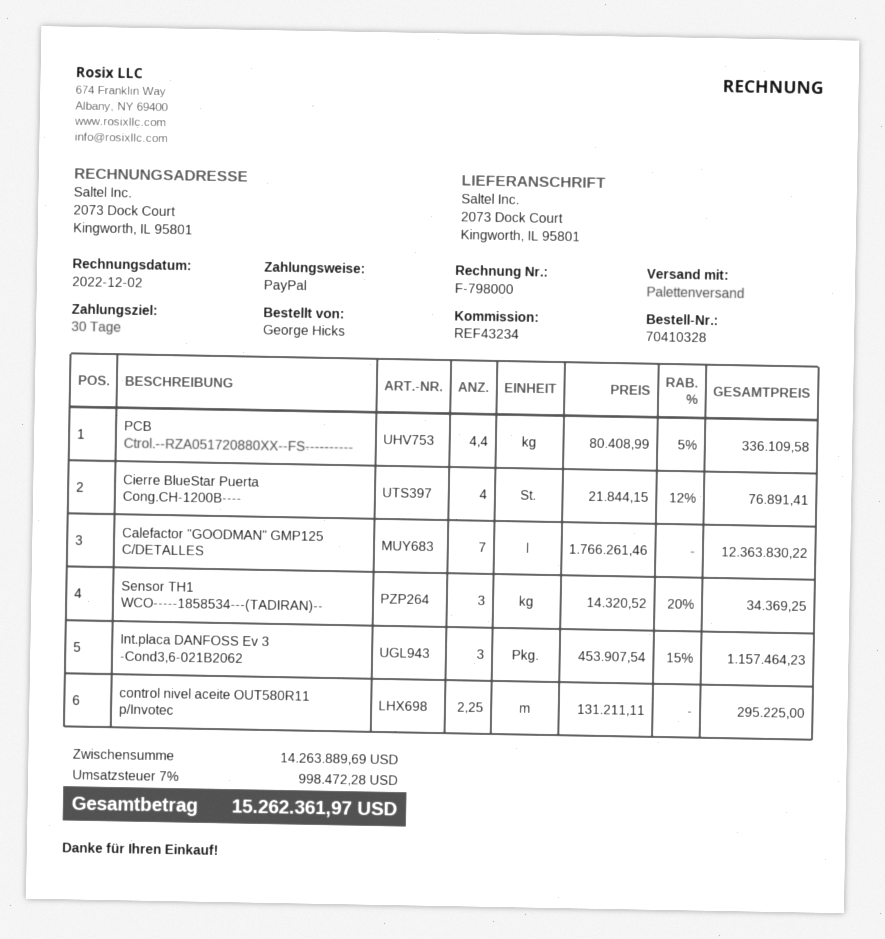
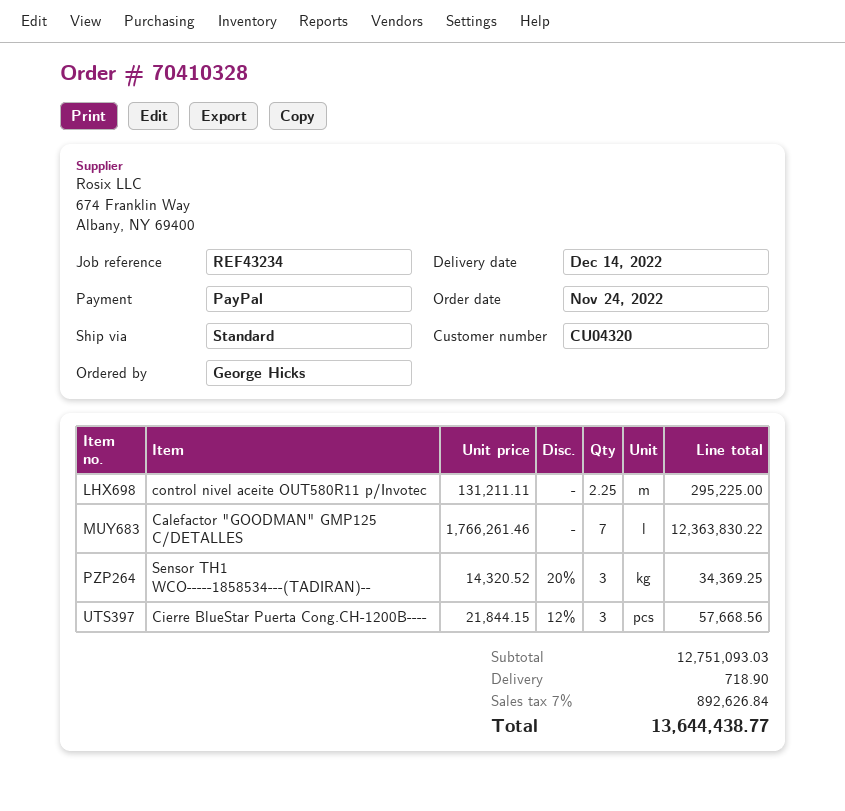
shipping method: pallet freight -> standard
PCB Ctrol.--RZA051720880XX--FS----------: 4.4 x 80408.99 - 5% = 336109.58 -> none
Cierre BlueStar Puerta Cong.CH-1200B----: 4 x 21844.15 - 12% = 76891.41 -> 3 x 21844.15 - 12% = 57668.56
Int.placa DANFOSS Ev 3 -Cond3,6-021B2062: 3 x 453907.54 - 15% = 1157464.23 -> none
subtotal: 14263889.69 -> 12751093.03
shipping: none -> 718.90
tax: 7% = 998472.28 -> 7% = 892626.84
total: 15262361.97 -> 13644438.77

